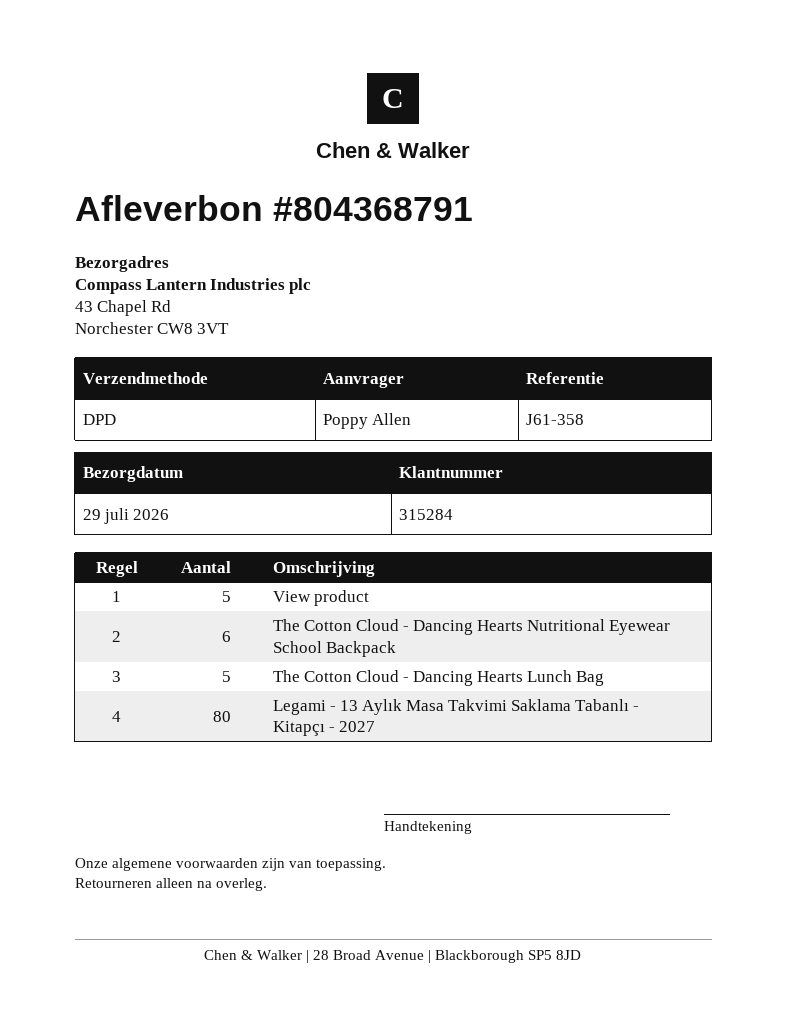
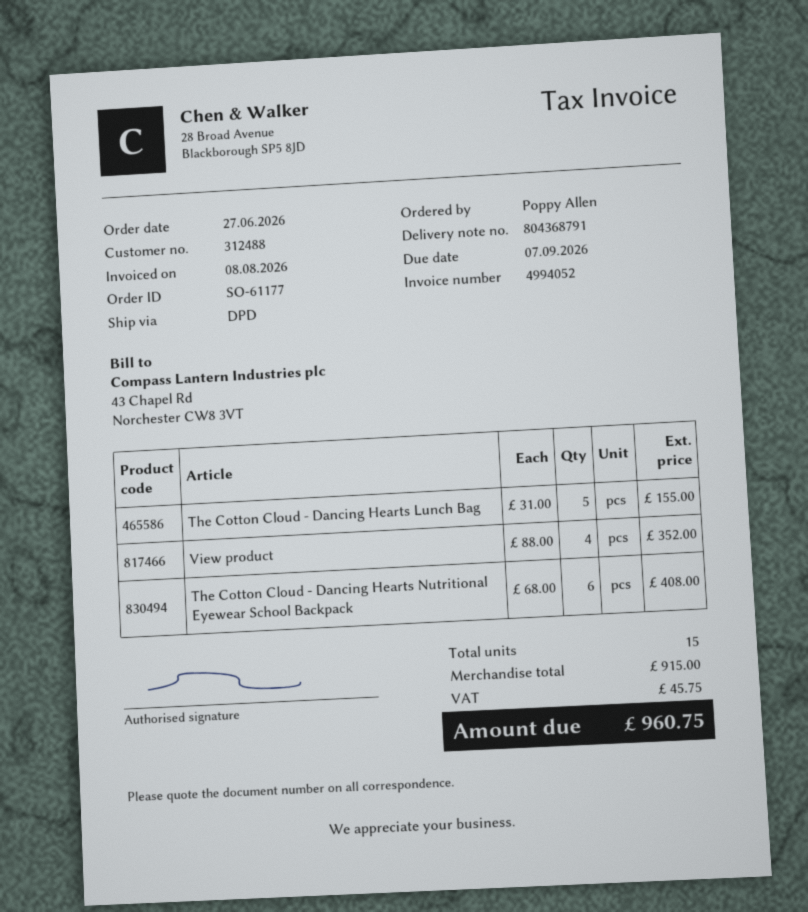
customer number: 315284 -> 312488
View product: 5 -> 4
Legami - 13 Aylık Masa Takvimi Saklama Tabanlı - Kitapçı - 2027: 80 -> none

